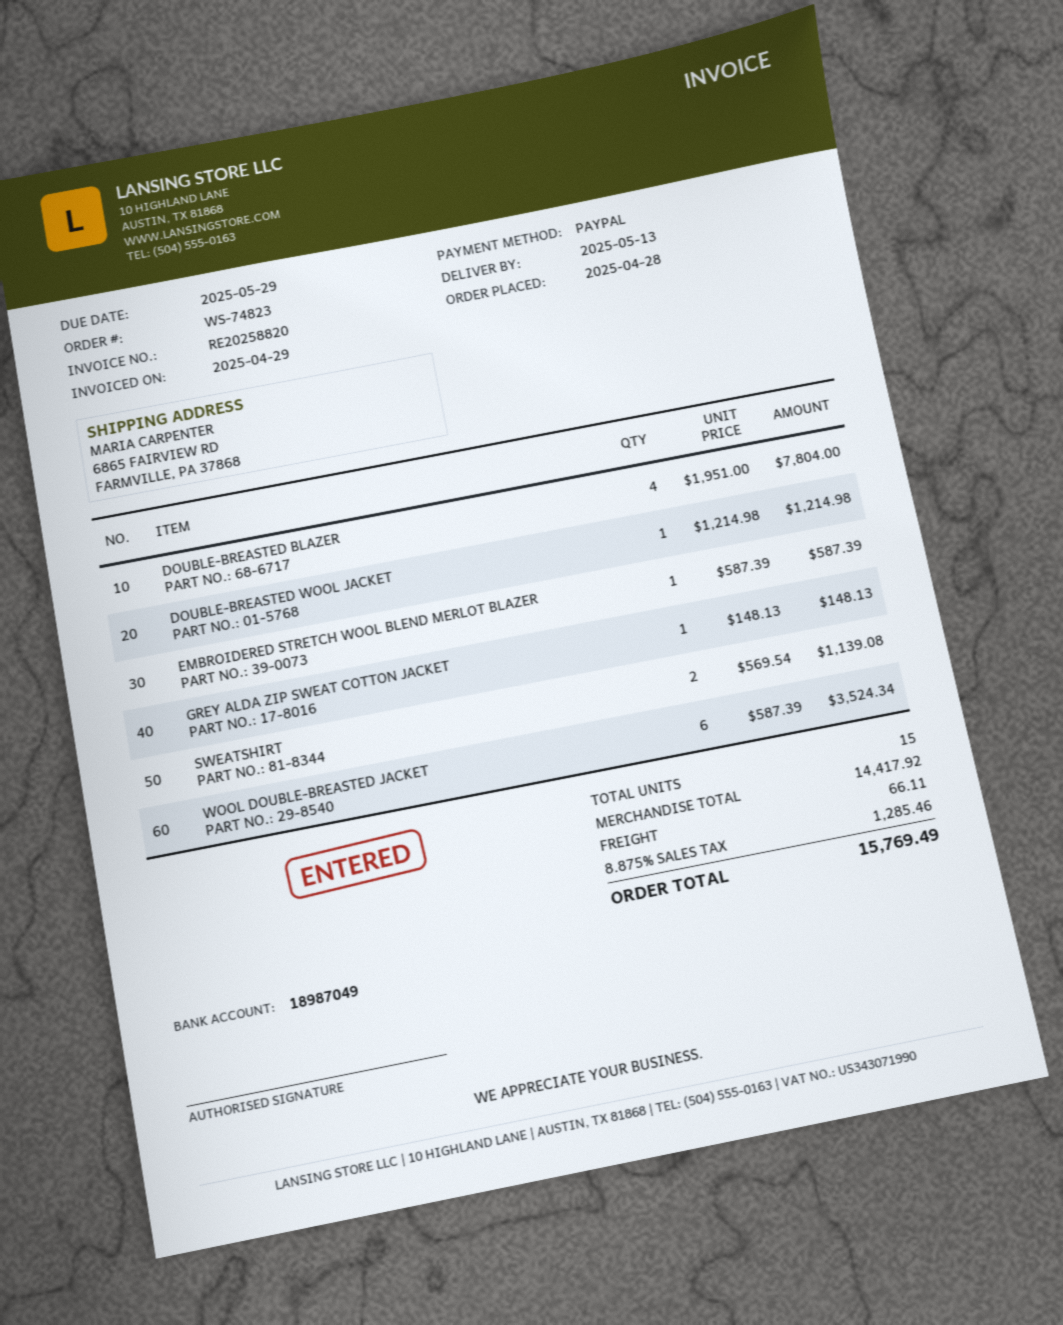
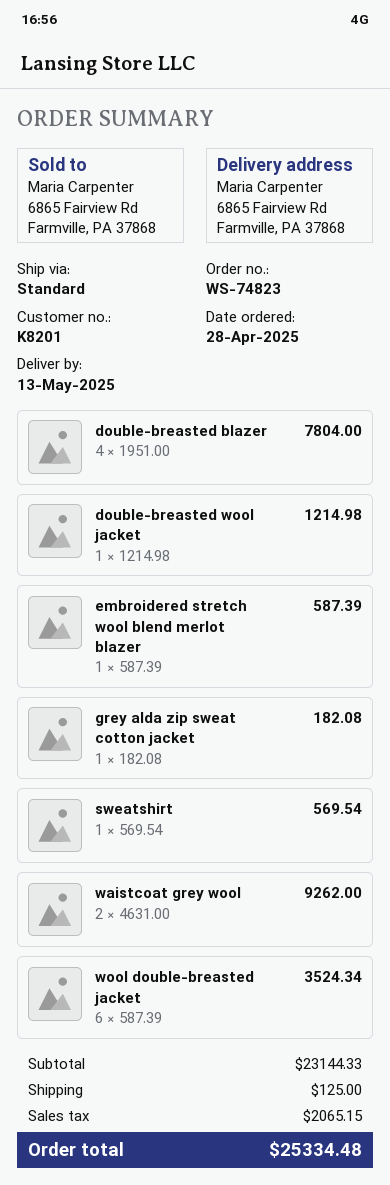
GREY ALDA ZIP SWEAT COTTON JACKET: 1 x 148.13 = 148.13 -> 1 x 182.08 = 182.08
SWEATSHIRT: 2 x 569.54 = 1139.08 -> 1 x 569.54 = 569.54
waistcoat grey wool: none -> 2 x 4631.00 = 9262.00
subtotal: 14417.92 -> 23144.33
shipping: 66.11 -> 125.00
tax: 1285.46 -> 2065.15
total: 15769.49 -> 25334.48

